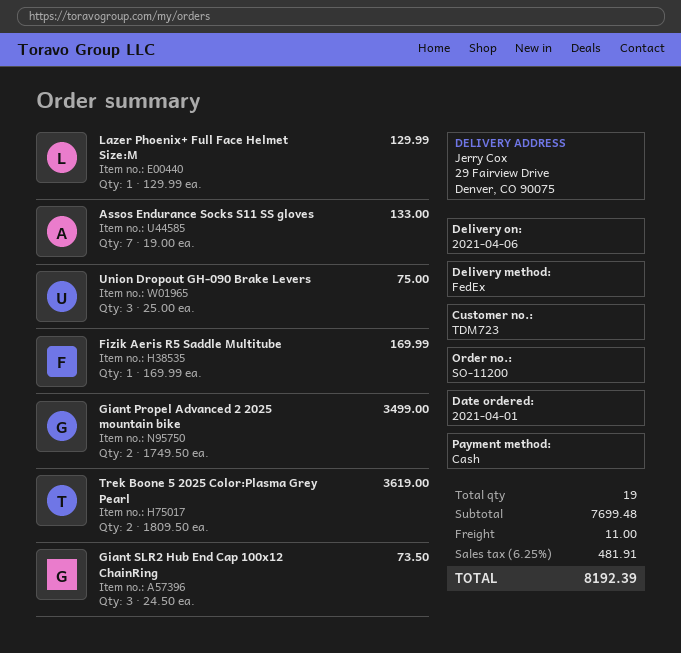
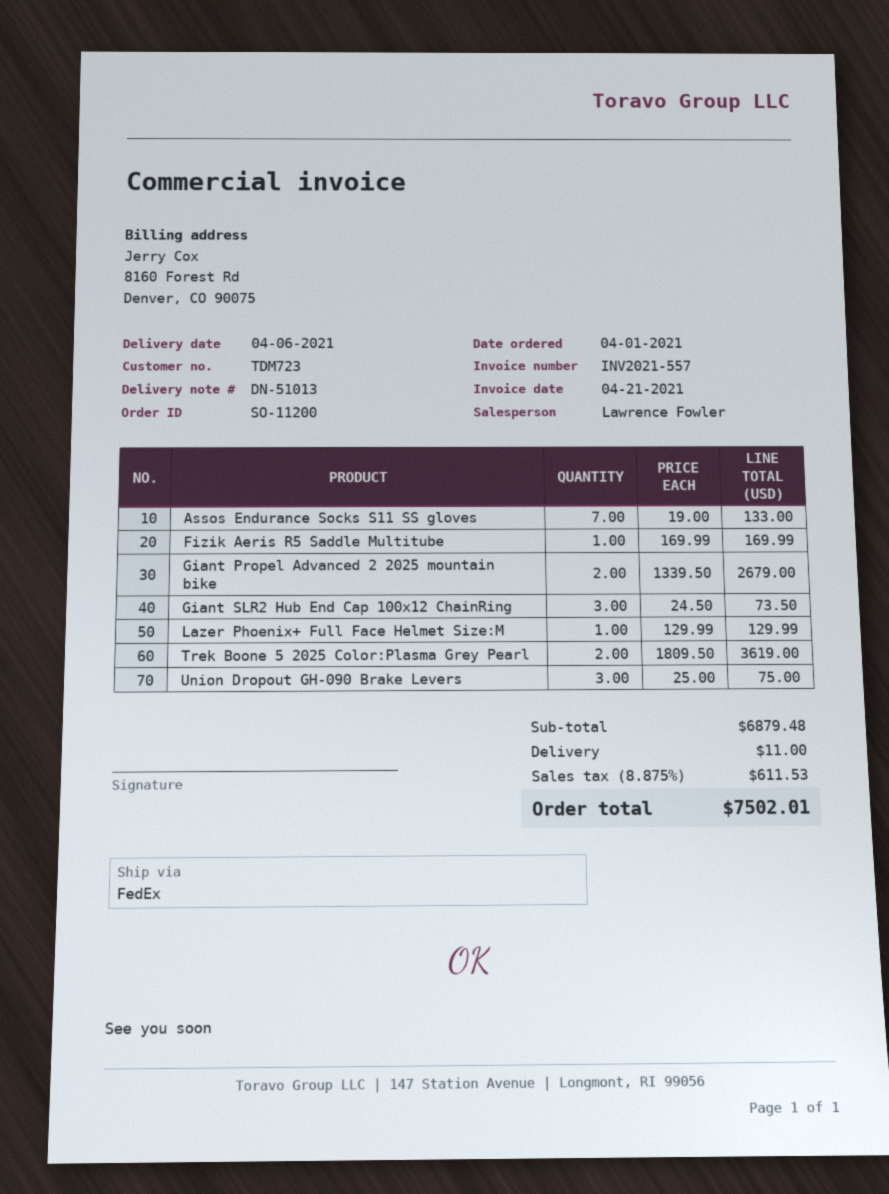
Giant Propel Advanced 2 2025 mountain bike: 2 x 1749.50 = 3499.00 -> 2 x 1339.50 = 2679.00
subtotal: 7699.48 -> 6879.48
tax: 6.25% = 481.91 -> 8.875% = 611.53
total: 8192.39 -> 7502.01

